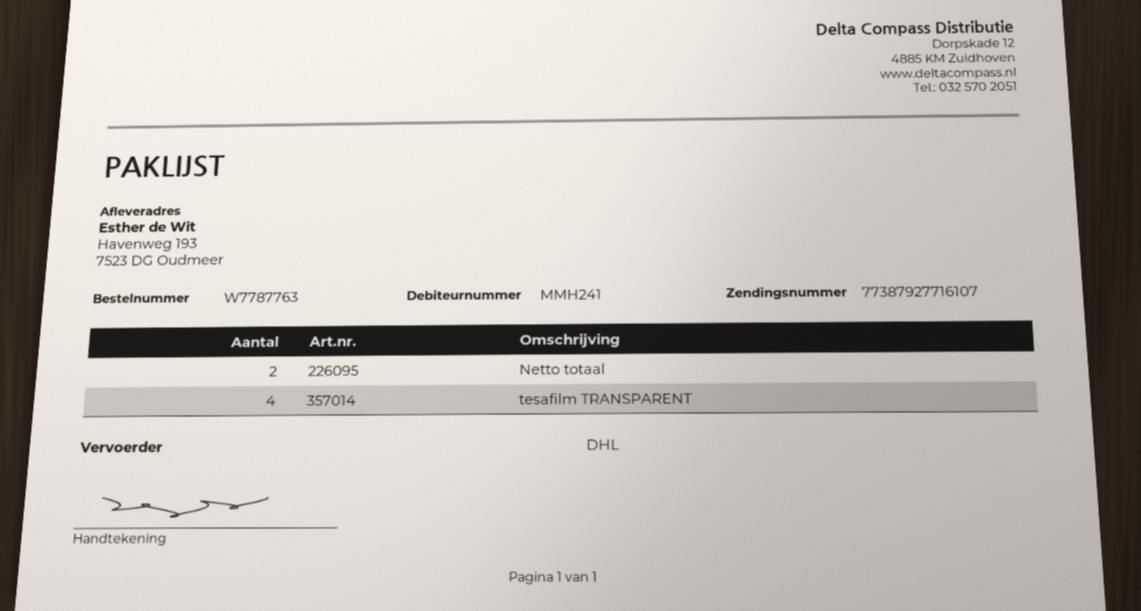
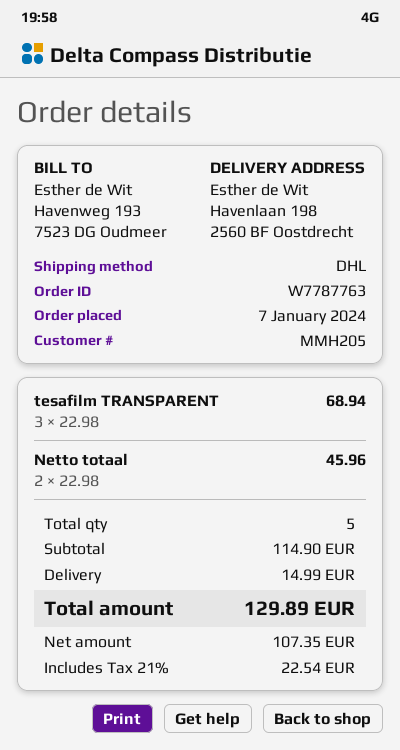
customer number: MMH241 -> MMH205
ship to: Havenweg 193, 7523 DG Oudmeer -> Havenlaan 198, 2560 BF Oostdrecht
tesafilm TRANSPARENT: 4 -> 3

